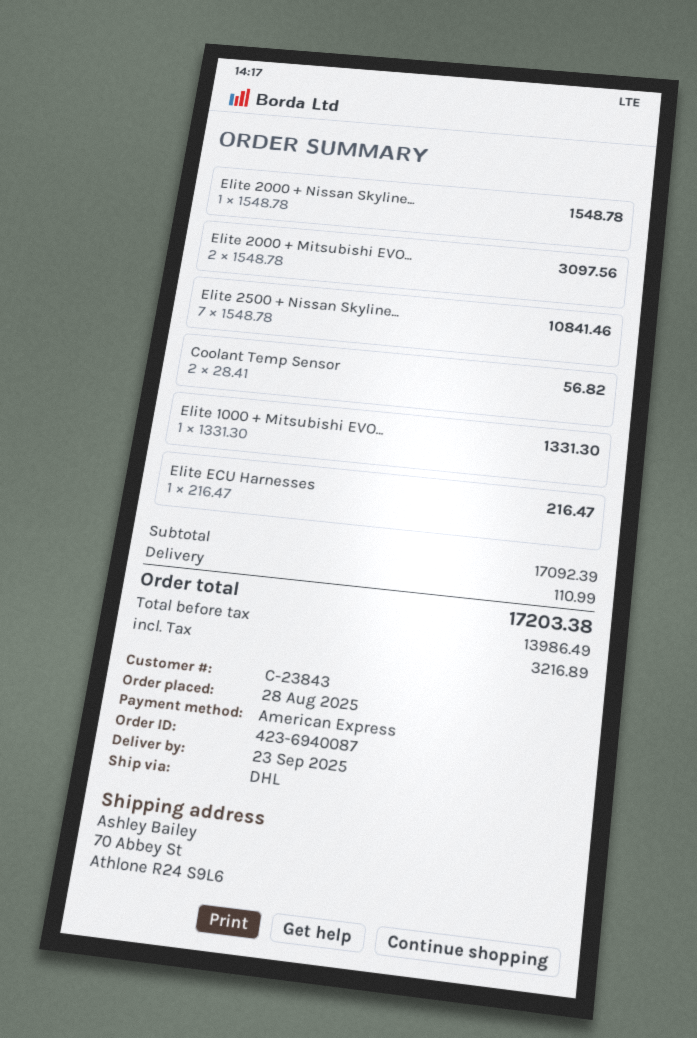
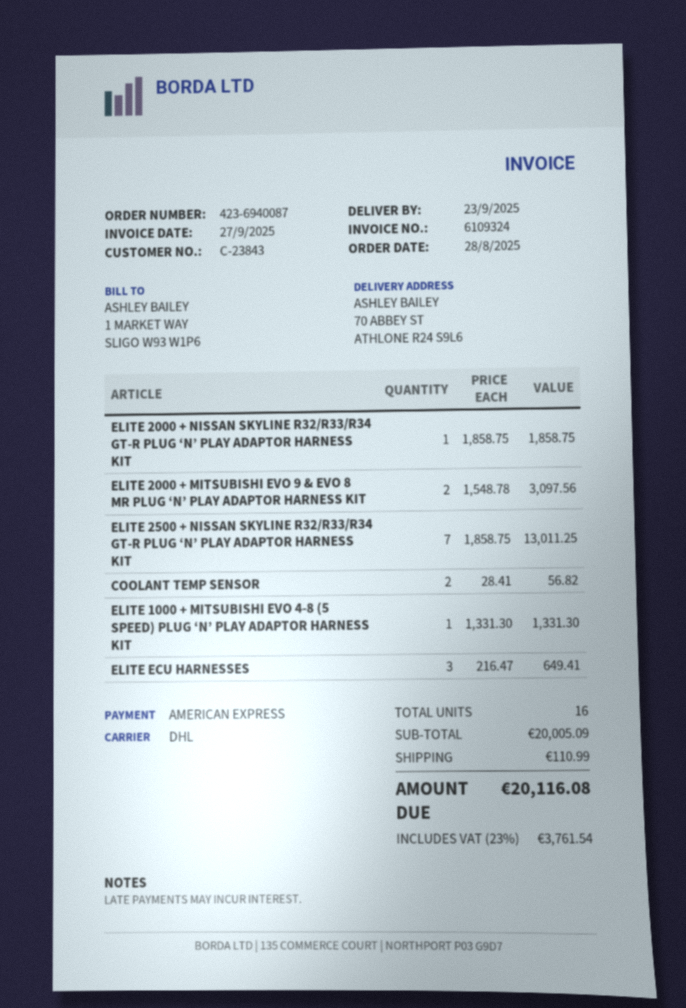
Elite 2000 + Nissan Skyline...: 1 x 1548.78 = 1548.78 -> 1 x 1858.75 = 1858.75
Elite 2500 + Nissan Skyline...: 7 x 1548.78 = 10841.46 -> 7 x 1858.75 = 13011.25
Elite ECU Harnesses: 1 x 216.47 = 216.47 -> 3 x 216.47 = 649.41
subtotal: 17092.39 -> 20005.09
tax: 3216.89 -> 3761.54
total: 17203.38 -> 20116.08

